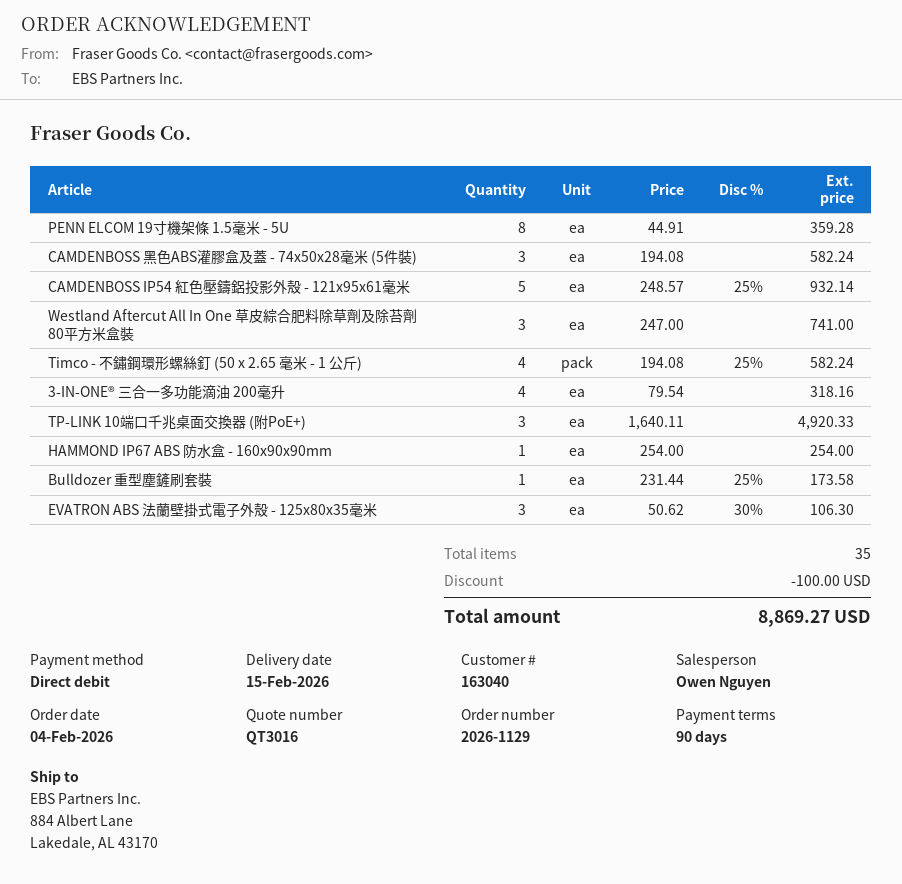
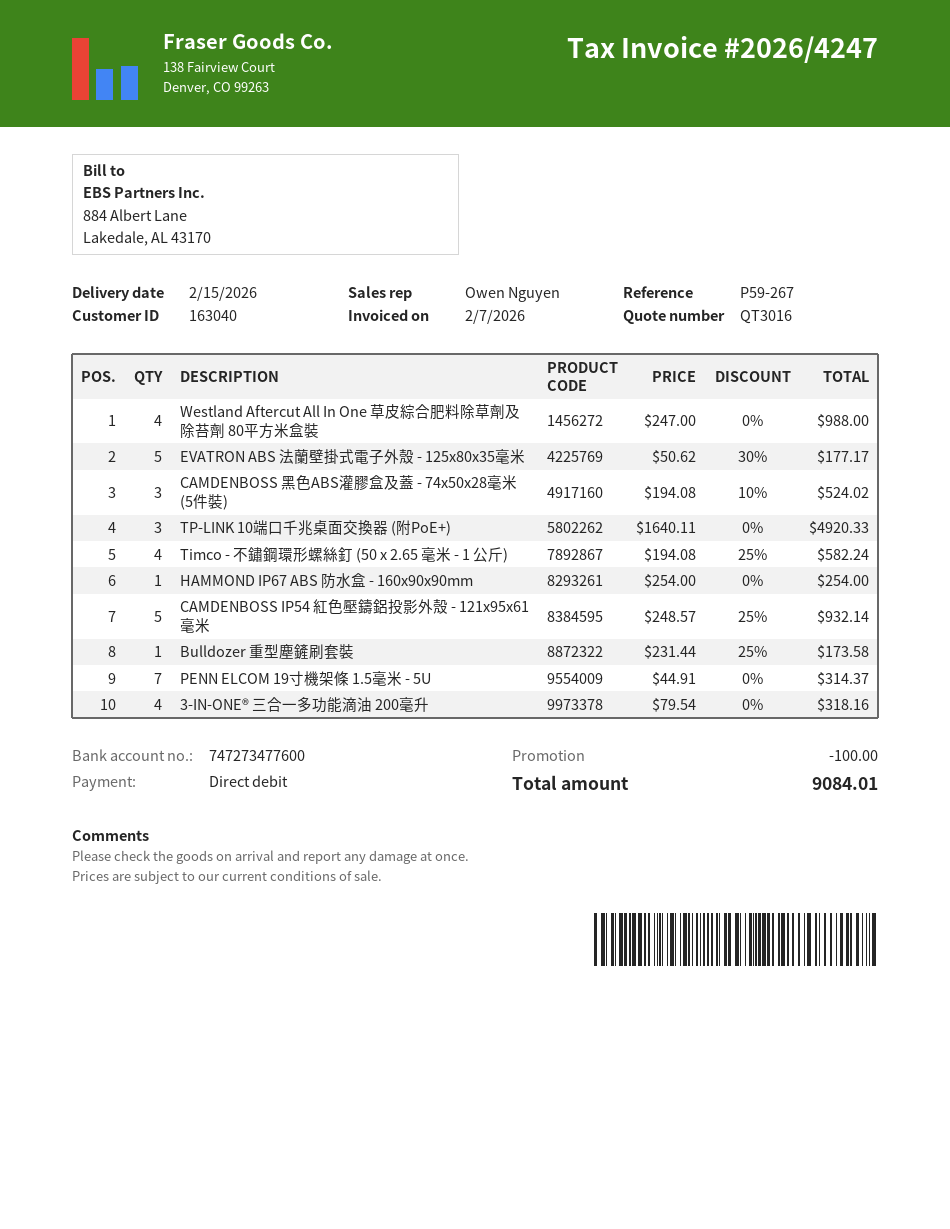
PENN ELCOM 19寸機架條 1.5毫米 - 5U: 8 x 44.91 = 359.28 -> 7 x 44.91 = 314.37
CAMDENBOSS 黑色ABS灌膠盒及蓋 - 74x50x28毫米 (5件裝): 3 x 194.08 = 582.24 -> 3 x 194.08 - 10% = 524.02
Westland Aftercut All In One 草皮綜合肥料除草劑及除苔劑 80平方米盒裝: 3 x 247.00 = 741.00 -> 4 x 247.00 = 988.00
EVATRON ABS 法蘭壁掛式電子外殼 - 125x80x35毫米: 3 x 50.62 - 30% = 106.30 -> 5 x 50.62 - 30% = 177.17
total: 8869.27 -> 9084.01

